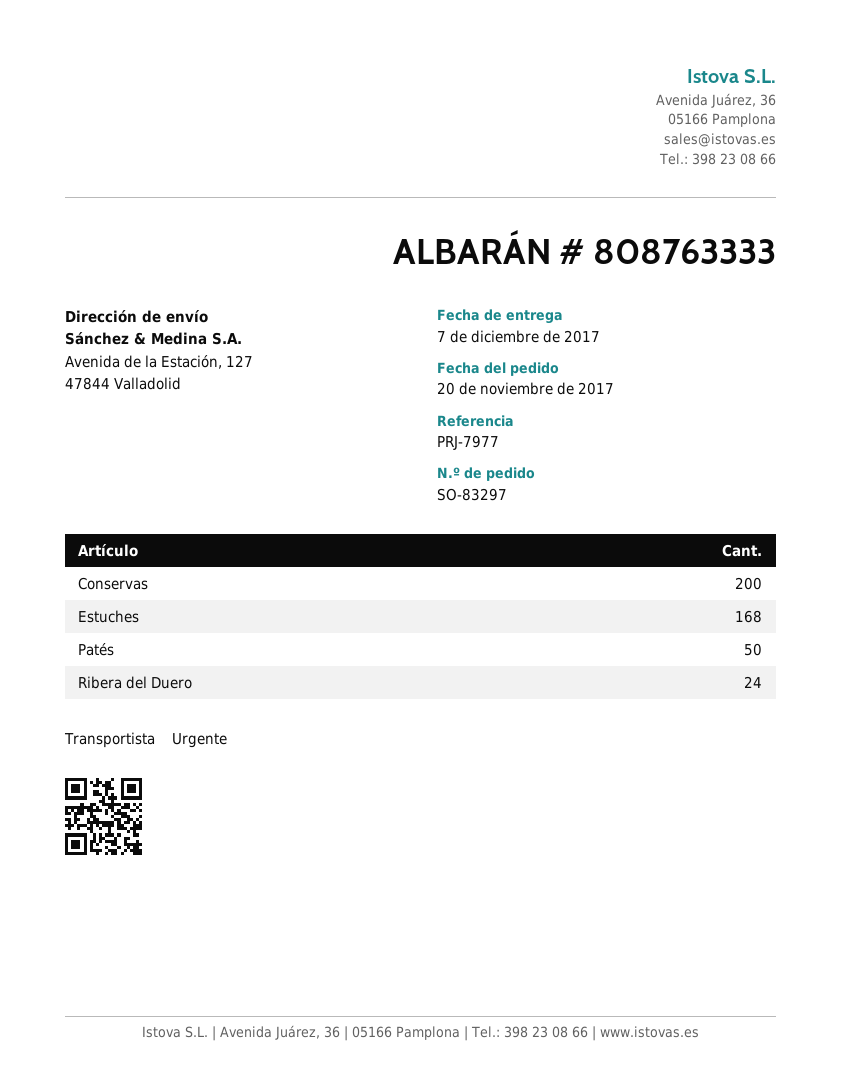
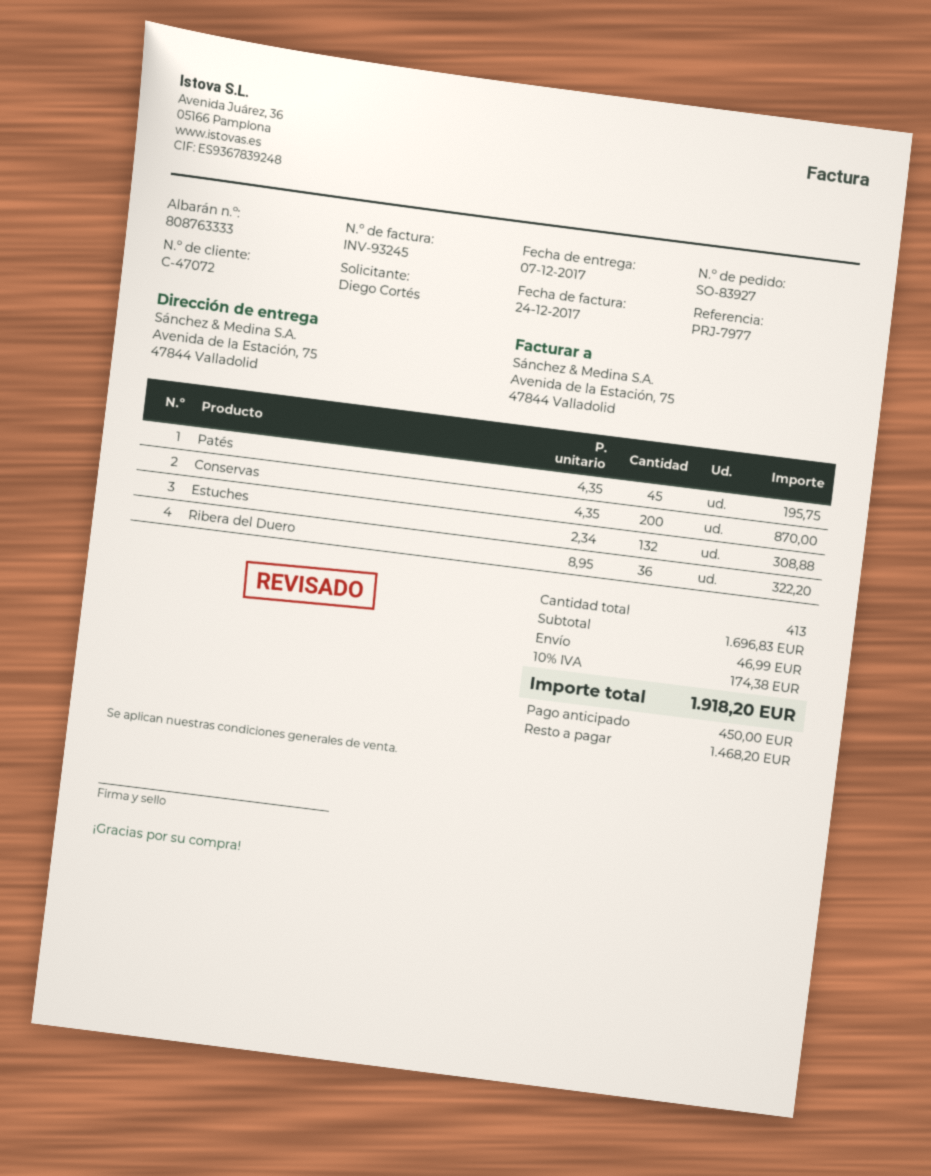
order number: SO-83297 -> SO-83927
ship to: Avenida de la Estación, 127, 47844 Valladolid -> Avenida de la Estación, 75, 47844 Valladolid
Estuches: 168 -> 132
Patés: 50 -> 45
Ribera del Duero: 24 -> 36

